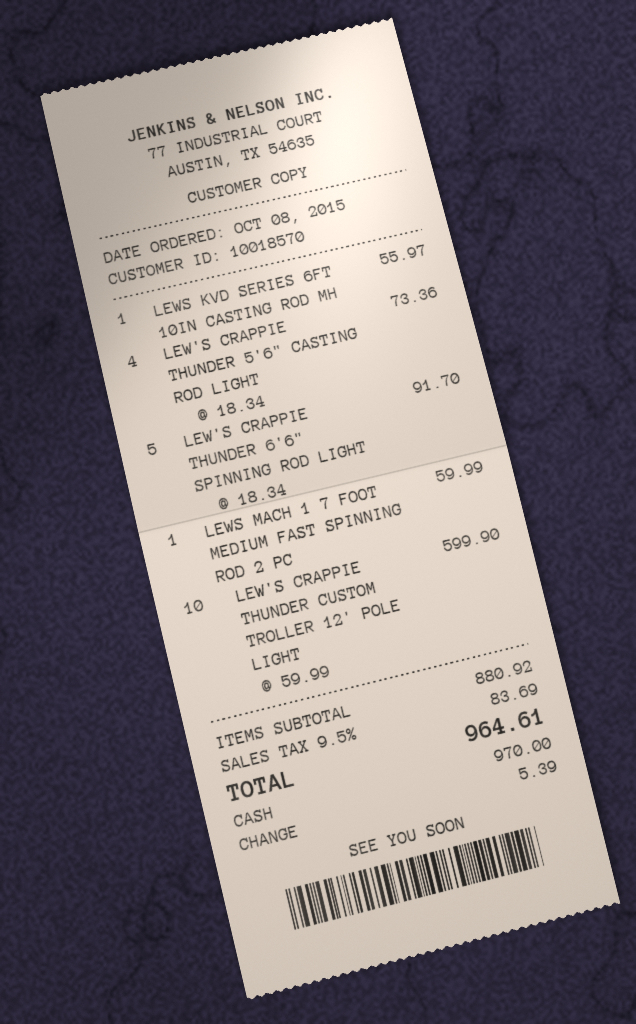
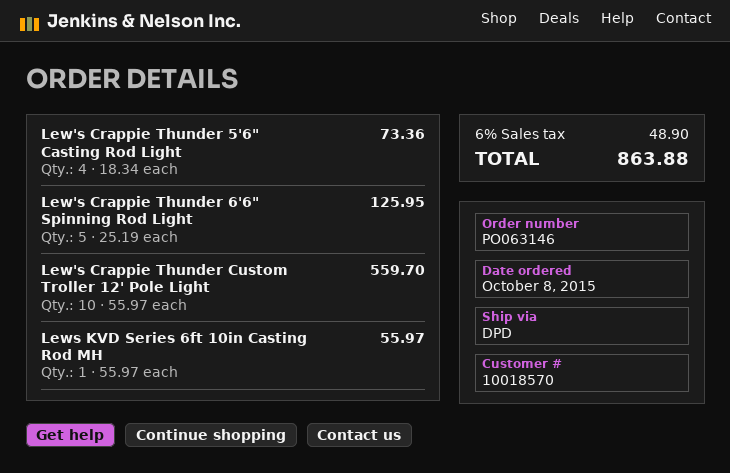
LEW'S CRAPPIE THUNDER 6'6" SPINNING ROD LIGHT: 5 x 18.34 = 91.70 -> 5 x 25.19 = 125.95
LEWS MACH 1 7 FOOT MEDIUM FAST SPINNING ROD 2 PC: 1 x 59.99 = 59.99 -> none
LEW'S CRAPPIE THUNDER CUSTOM TROLLER 12' POLE LIGHT: 10 x 59.99 = 599.90 -> 10 x 55.97 = 559.70
tax: 9.5% = 83.69 -> 6% = 48.90
total: 964.61 -> 863.88

